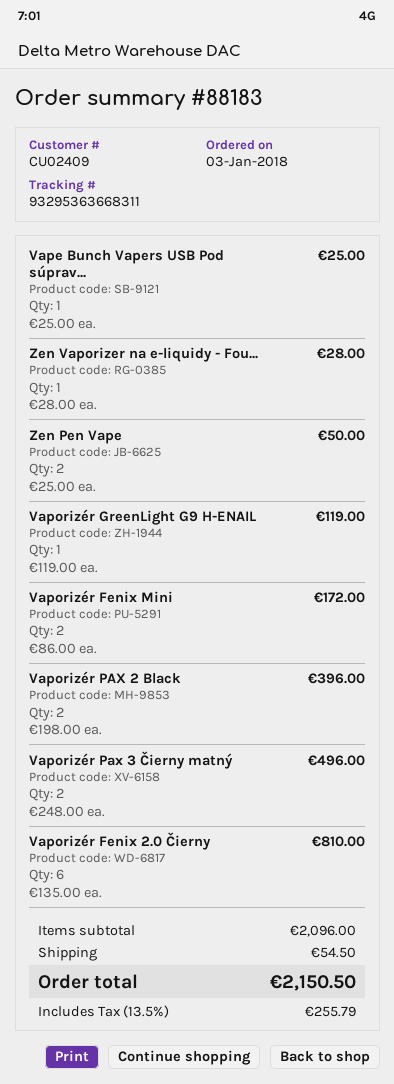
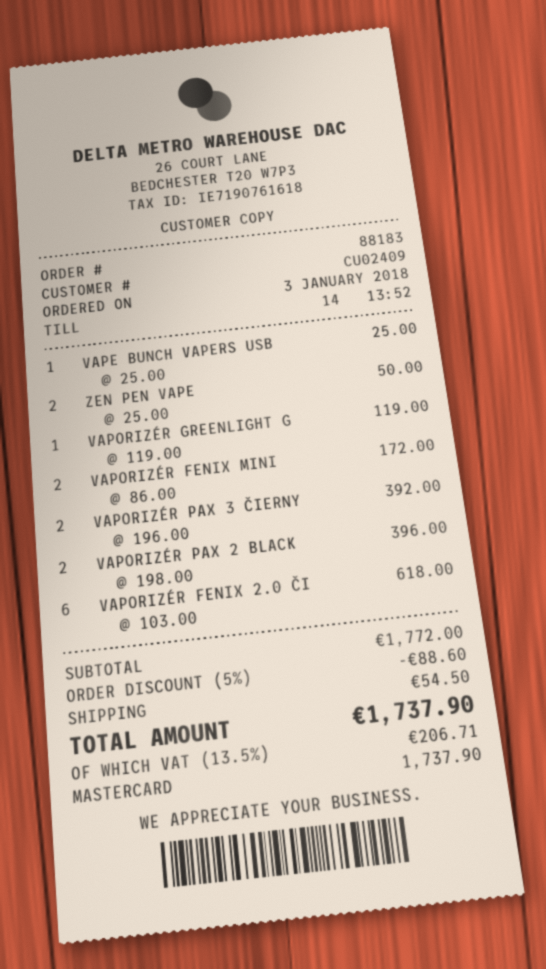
Zen Vaporizer na e-liquidy - Fou...: 1 x 28.00 = 28.00 -> none
Vaporizér Pax 3 Čierny matný: 2 x 248.00 = 496.00 -> 2 x 196.00 = 392.00
Vaporizér Fenix 2.0 Čierny: 6 x 135.00 = 810.00 -> 6 x 103.00 = 618.00
subtotal: 2096.00 -> 1772.00
discount: none -> 5% = 88.60
tax: 13.5% = 255.79 -> 13.5% = 206.71
total: 2150.50 -> 1737.90

